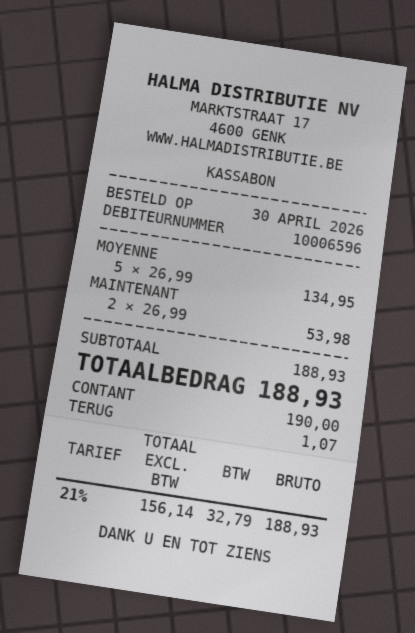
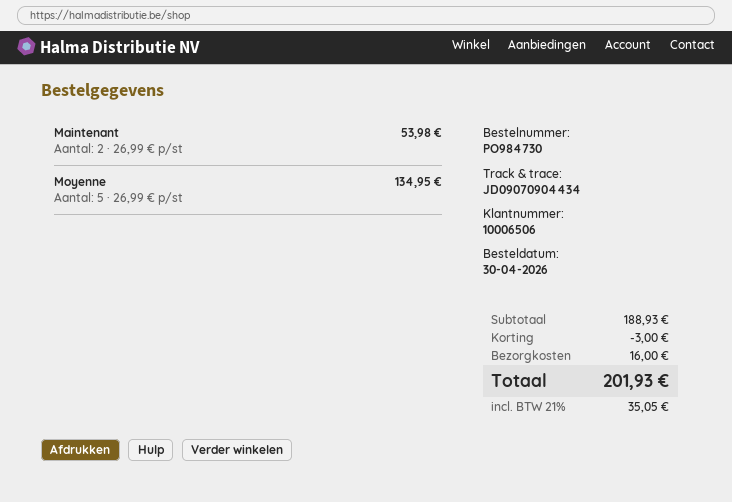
customer number: 10006596 -> 10006506
discount: none -> 3.00
shipping: none -> 16.00
tax: 21% = 32.79 -> 21% = 35.05
total: 188.93 -> 201.93

